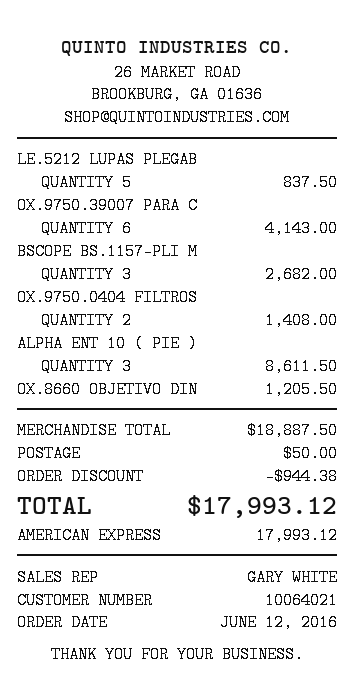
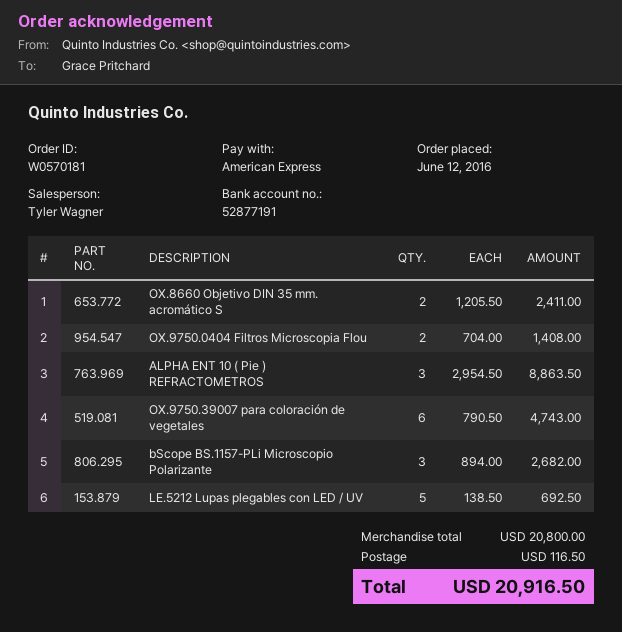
sales rep: GARY WHITE -> Tyler Wagner
LE.5212 LUPAS PLEGAB: 5 for 837.50 -> 5 for 692.50
OX.9750.39007 PARA C: 6 for 4143.00 -> 6 for 4743.00
ALPHA ENT 10 ( PIE ): 3 for 8611.50 -> 3 for 8863.50
OX.8660 OBJETIVO DIN: 1 for 1205.50 -> 2 for 2411.00
subtotal: 18887.50 -> 20800.00
discount: 944.38 -> none
shipping: 50.00 -> 116.50
total: 17993.12 -> 20916.50

